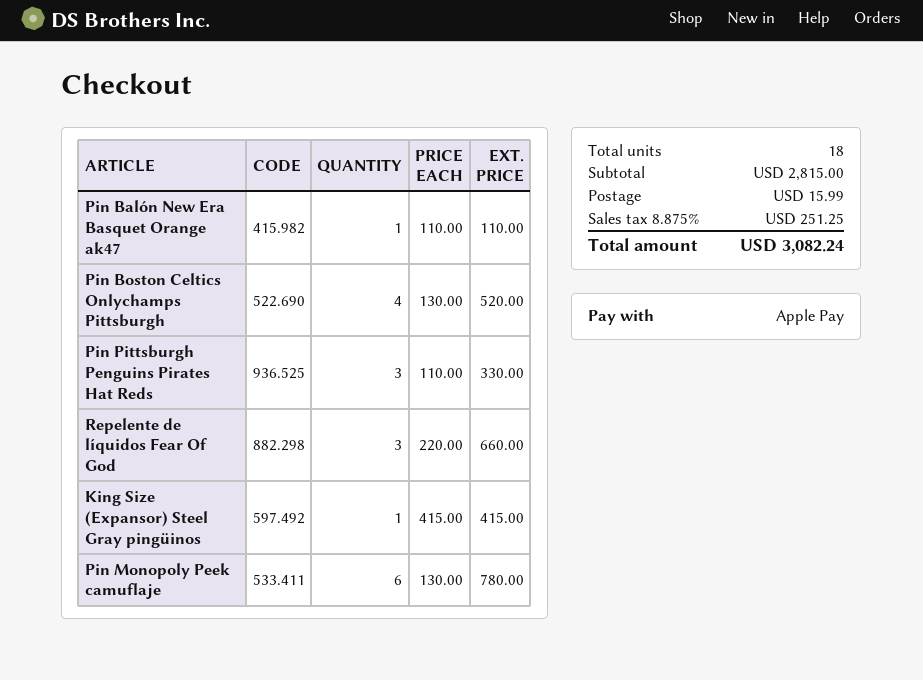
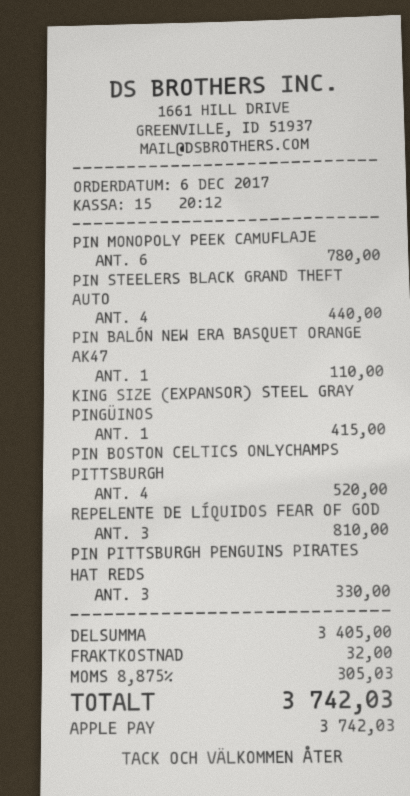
Repelente de líquidos Fear Of God: 3 for 660.00 -> 3 for 810.00
PIN STEELERS BLACK GRAND THEFT AUTO: none -> 4 for 440.00
subtotal: 2815.00 -> 3405.00
shipping: 15.99 -> 32.00
tax: 8.875% = 251.25 -> 8.875% = 305.03
total: 3082.24 -> 3742.03

